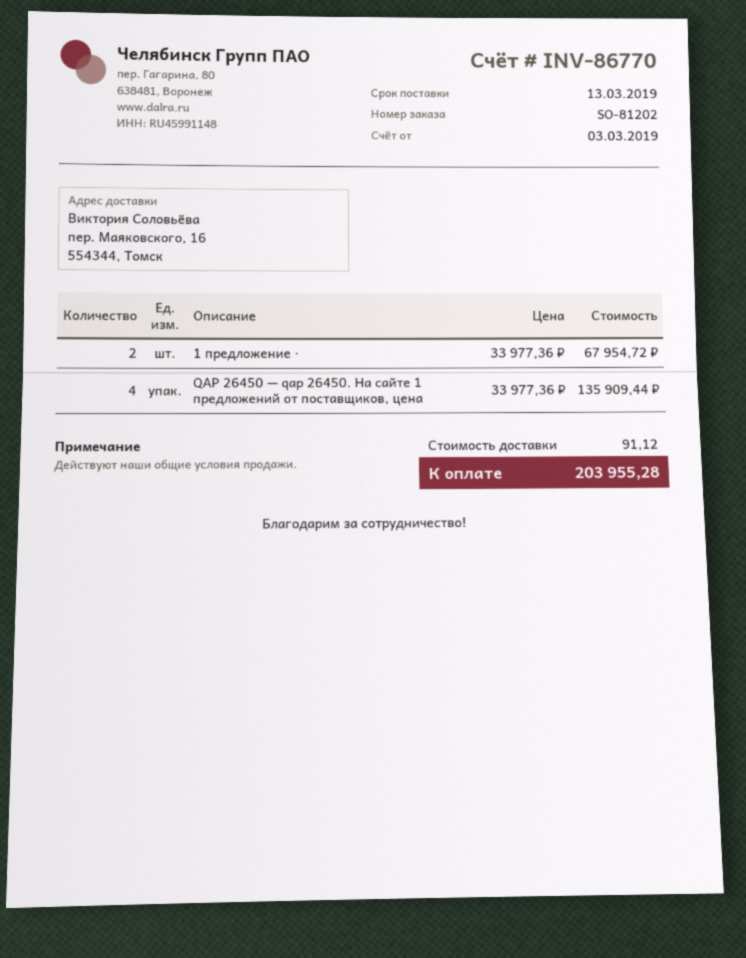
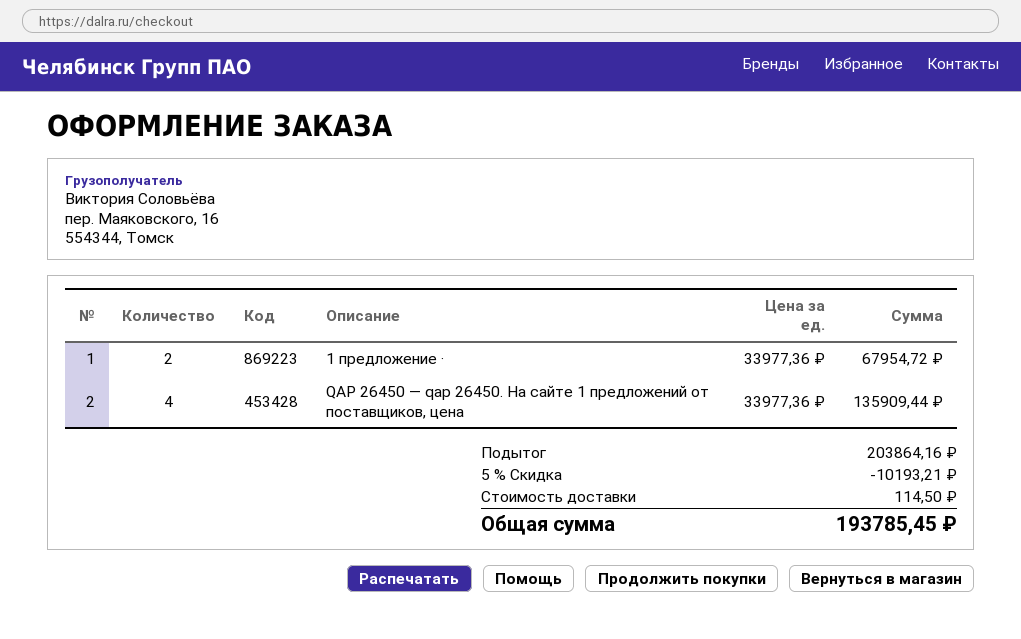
discount: none -> 5% = 10193.21
shipping: 91.12 -> 114.50
total: 203955.28 -> 193785.45

